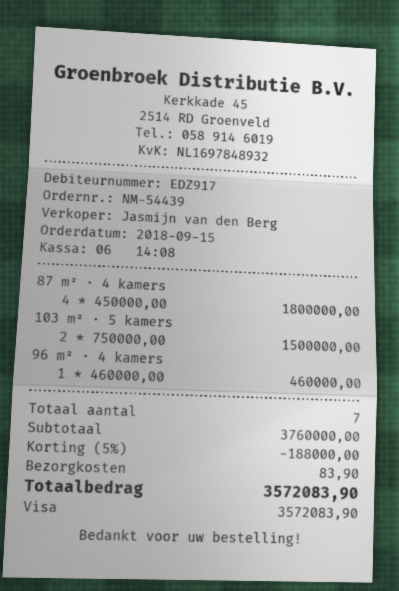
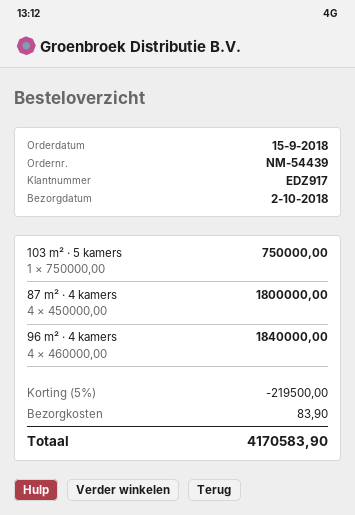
103 m² · 5 kamers: 2 x 750000.00 = 1500000.00 -> 1 x 750000.00 = 750000.00
96 m² · 4 kamers: 1 x 460000.00 = 460000.00 -> 4 x 460000.00 = 1840000.00
discount: 5% = 188000.00 -> 5% = 219500.00
total: 3572083.90 -> 4170583.90

